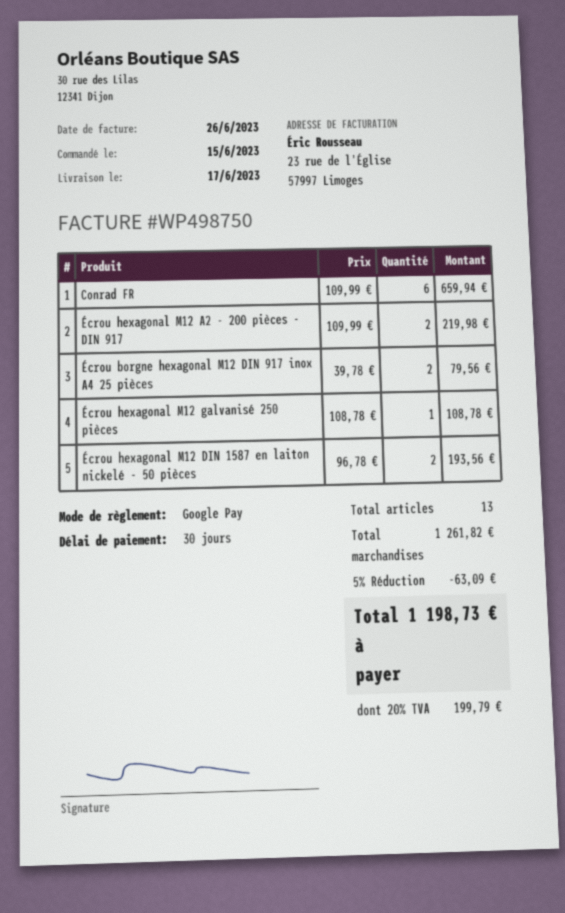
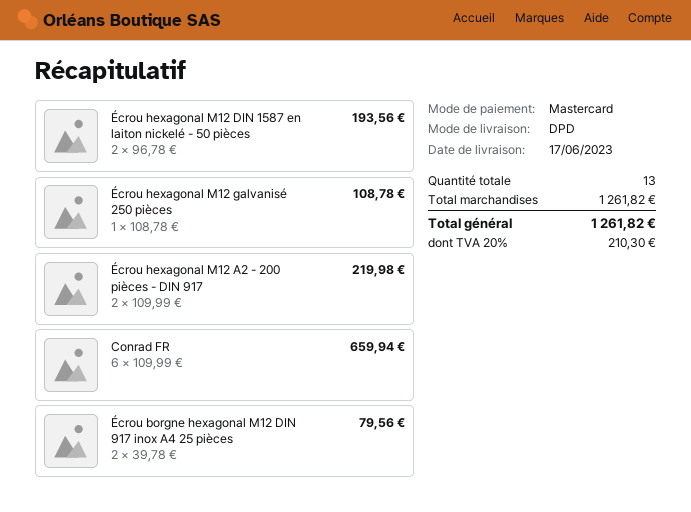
payment method: Google Pay -> Mastercard
discount: 5% = 63.09 -> none
tax: 20% = 199.79 -> 20% = 210.30
total: 1198.73 -> 1261.82

